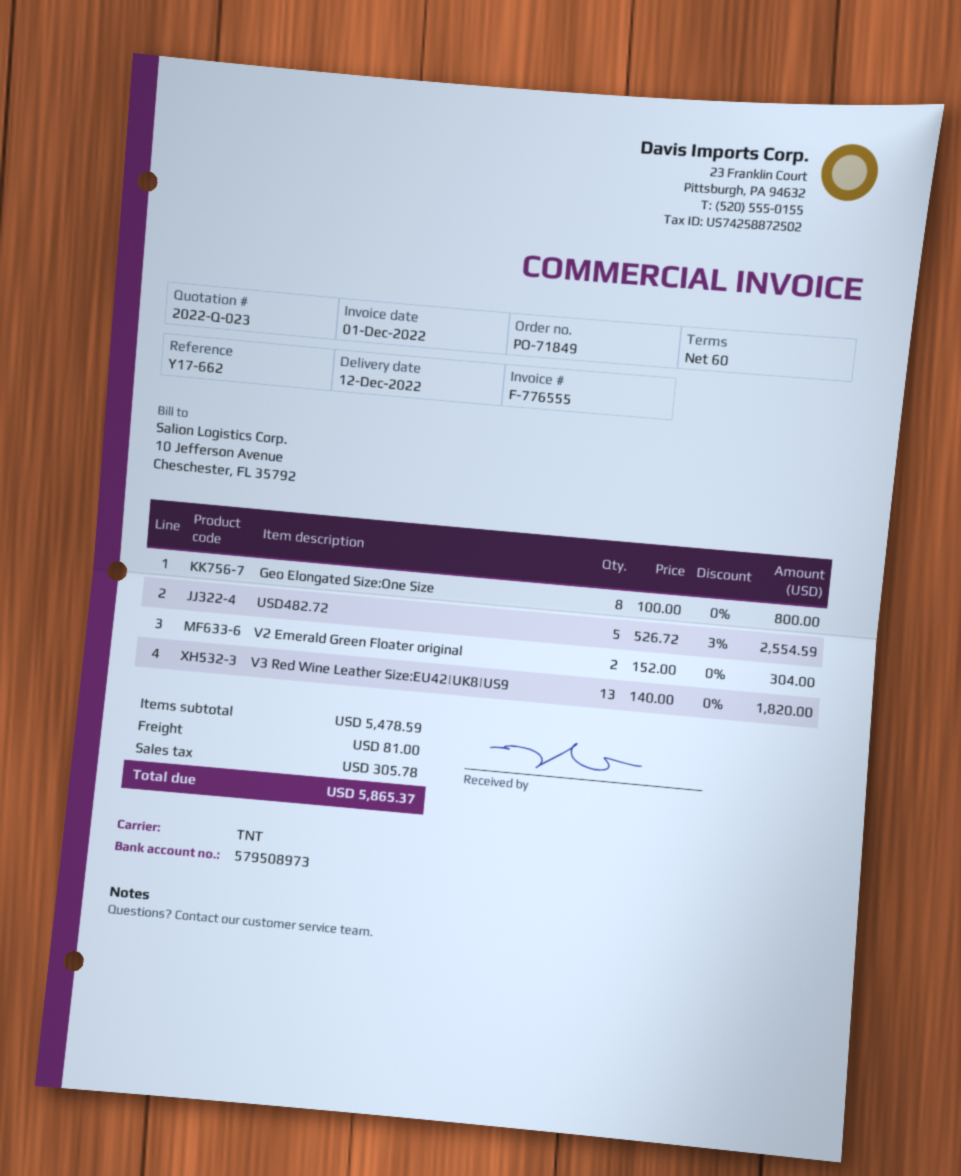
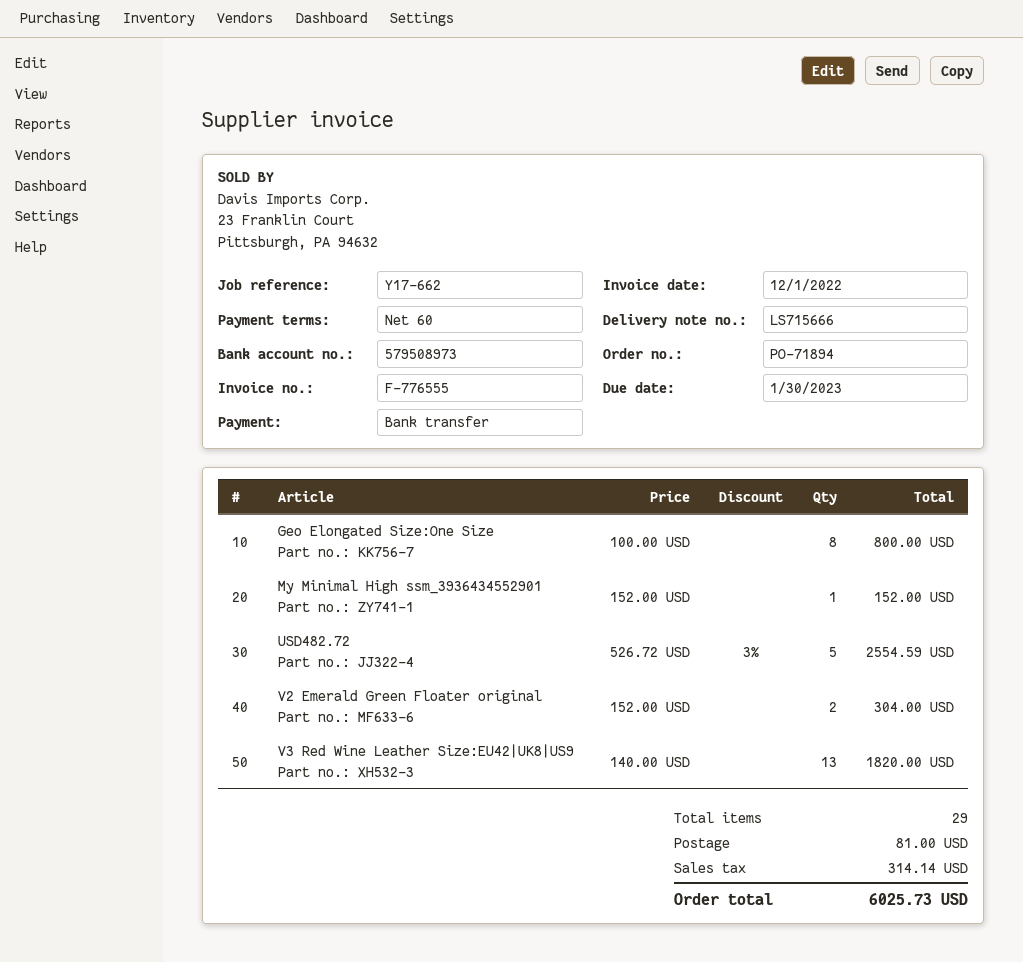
order number: PO-71849 -> PO-71894
My Minimal High ssm_3936434552901: none -> 1 x 152.00 = 152.00
tax: 305.78 -> 314.14
total: 5865.37 -> 6025.73

